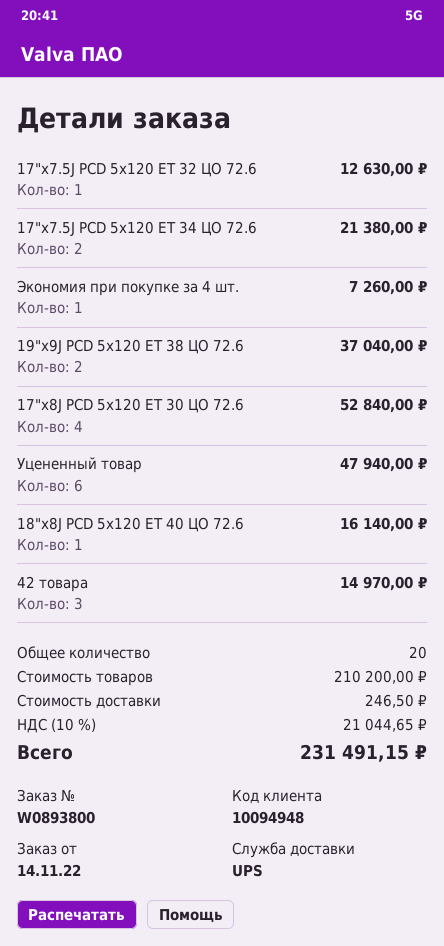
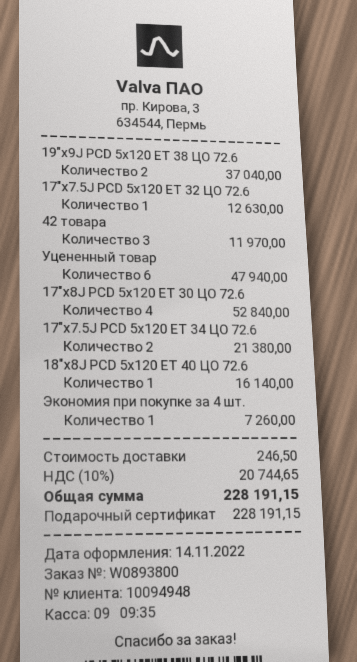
42 товара: 3 for 14970.00 -> 3 for 11970.00
tax: 10% = 21044.65 -> 10% = 20744.65
total: 231491.15 -> 228191.15

